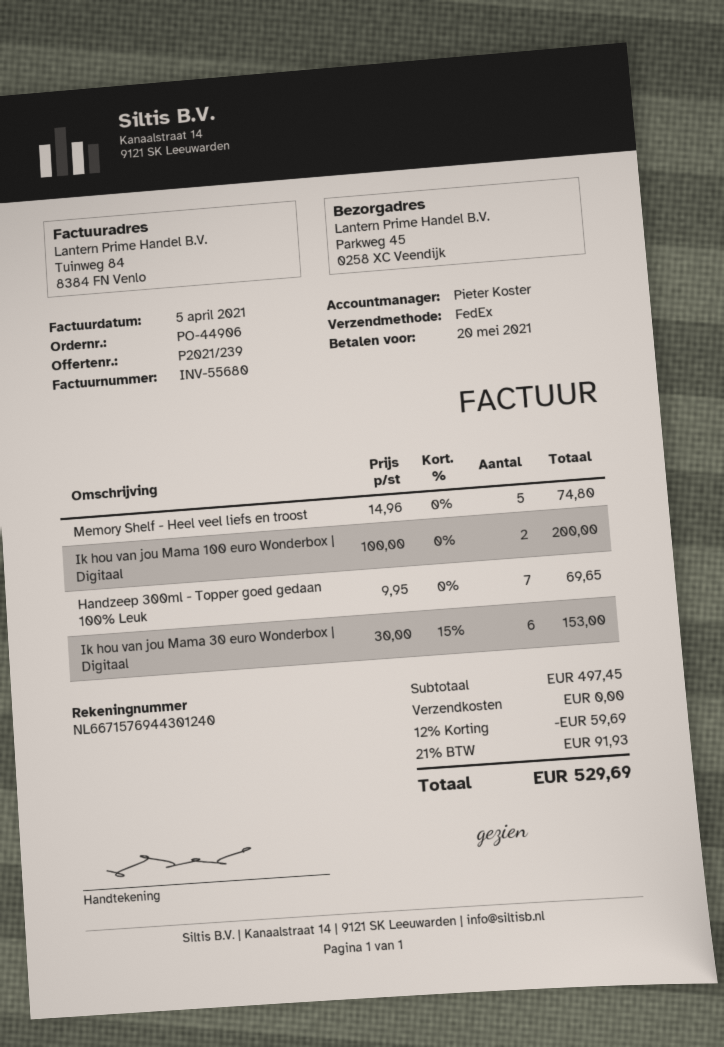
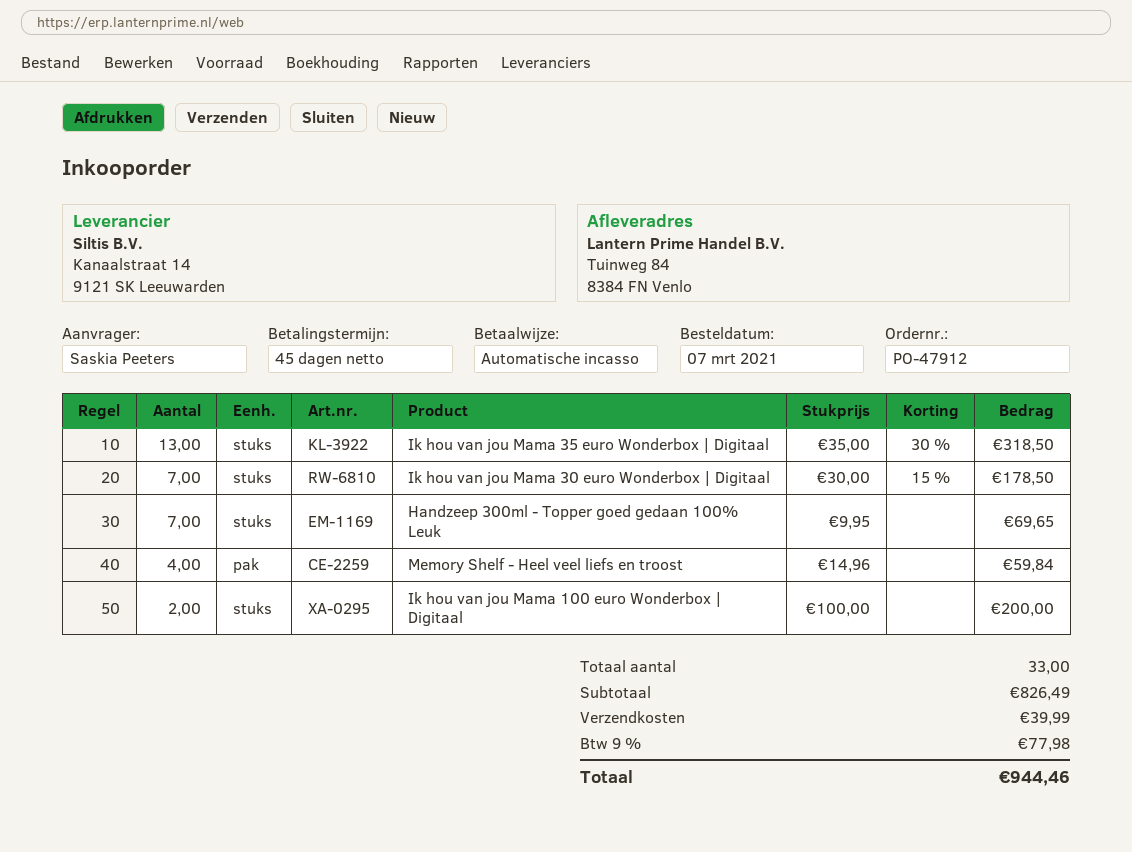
order number: PO-44906 -> PO-47912
ship to: Parkweg 45, 0258 XC Veendijk -> Tuinweg 84, 8384 FN Venlo
Memory Shelf - Heel veel liefs en troost: 5 x 14.96 = 74.80 -> 4 x 14.96 = 59.84
Ik hou van jou Mama 30 euro Wonderbox | Digitaal: 6 x 30.00 - 15% = 153.00 -> 7 x 30.00 - 15% = 178.50
Ik hou van jou Mama 35 euro Wonderbox | Digitaal: none -> 13 x 35.00 - 30% = 318.50
subtotal: 497.45 -> 826.49
discount: 12% = 59.69 -> none
shipping: 0.00 -> 39.99
tax: 21% = 91.93 -> 9% = 77.98
total: 529.69 -> 944.46

